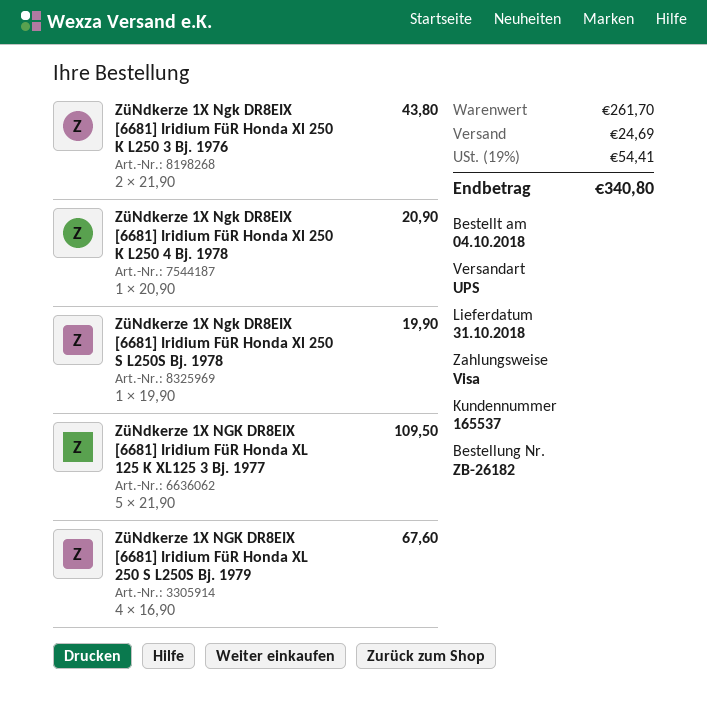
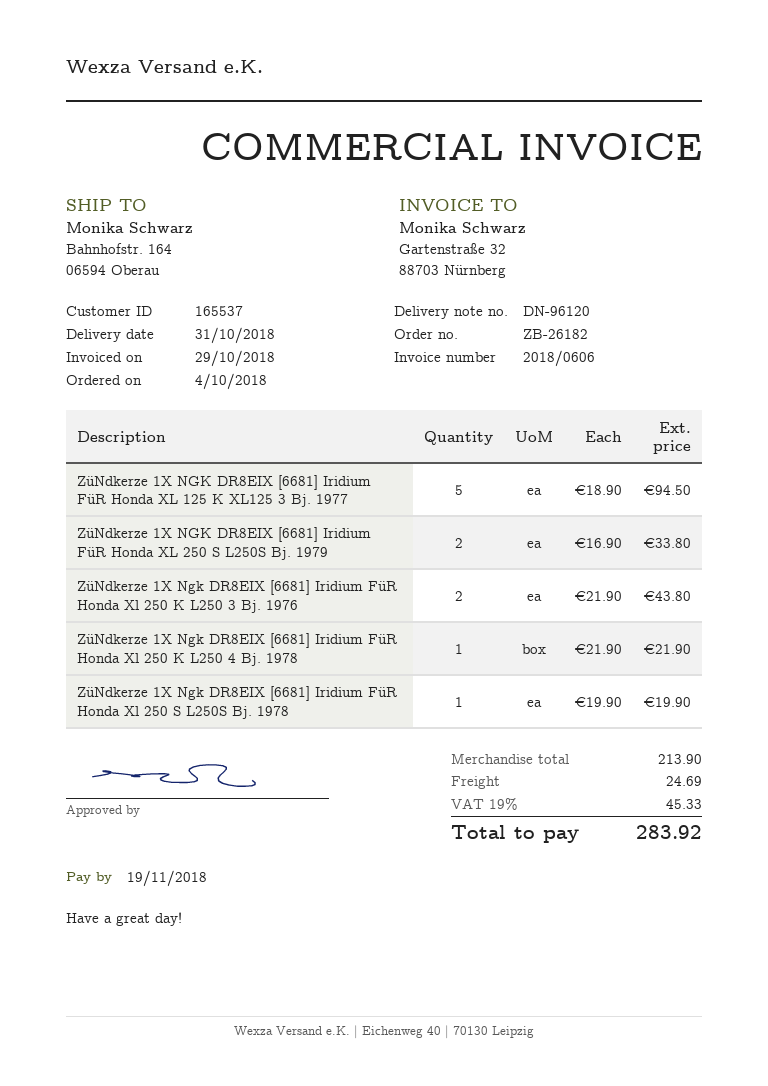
ZüNdkerze 1X Ngk DR8EIX [6681] Iridium FüR Honda Xl 250 K L250 4 Bj. 1978: 1 x 20.90 = 20.90 -> 1 x 21.90 = 21.90
ZüNdkerze 1X NGK DR8EIX [6681] Iridium FüR Honda XL 125 K XL125 3 Bj. 1977: 5 x 21.90 = 109.50 -> 5 x 18.90 = 94.50
ZüNdkerze 1X NGK DR8EIX [6681] Iridium FüR Honda XL 250 S L250S Bj. 1979: 4 x 16.90 = 67.60 -> 2 x 16.90 = 33.80
subtotal: 261.70 -> 213.90
tax: 19% = 54.41 -> 19% = 45.33
total: 340.80 -> 283.92

